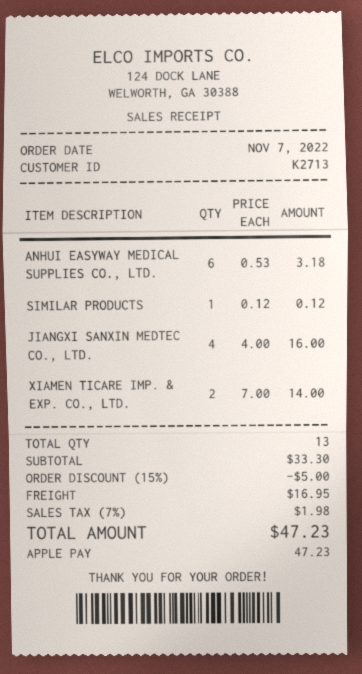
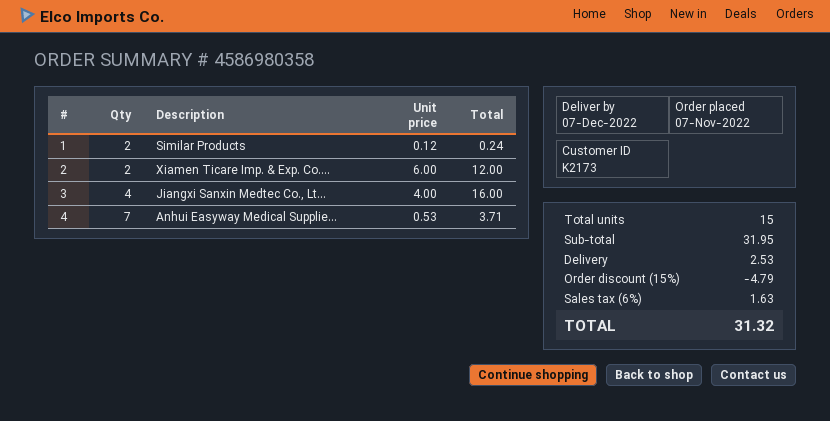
customer number: K2713 -> K2173
ANHUI EASYWAY MEDICAL SUPPLIES CO., LTD.: 6 x 0.53 = 3.18 -> 7 x 0.53 = 3.71
SIMILAR PRODUCTS: 1 x 0.12 = 0.12 -> 2 x 0.12 = 0.24
XIAMEN TICARE IMP. & EXP. CO., LTD.: 2 x 7.00 = 14.00 -> 2 x 6.00 = 12.00
total quantity: 13 -> 15
subtotal: 33.30 -> 31.95
discount: 15% = 5.00 -> 15% = 4.79
shipping: 16.95 -> 2.53
tax: 7% = 1.98 -> 6% = 1.63
total: 47.23 -> 31.32

